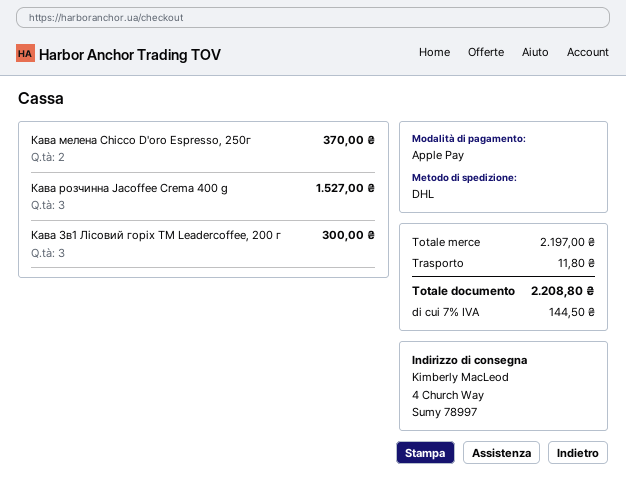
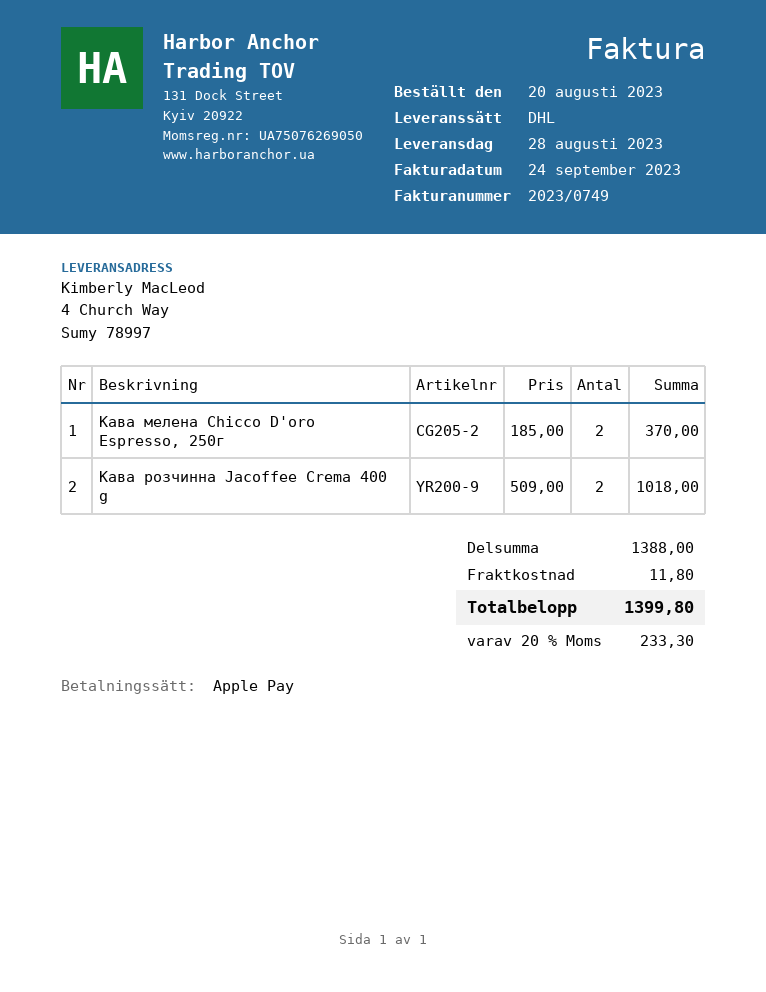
Кава розчинна Jacoffee Crema 400 g: 3 for 1527.00 -> 2 for 1018.00
Кава 3в1 Лісовий горіх TM Leadercoffee, 200 г: 3 for 300.00 -> none
subtotal: 2197.00 -> 1388.00
tax: 7% = 144.50 -> 20% = 233.30
total: 2208.80 -> 1399.80

